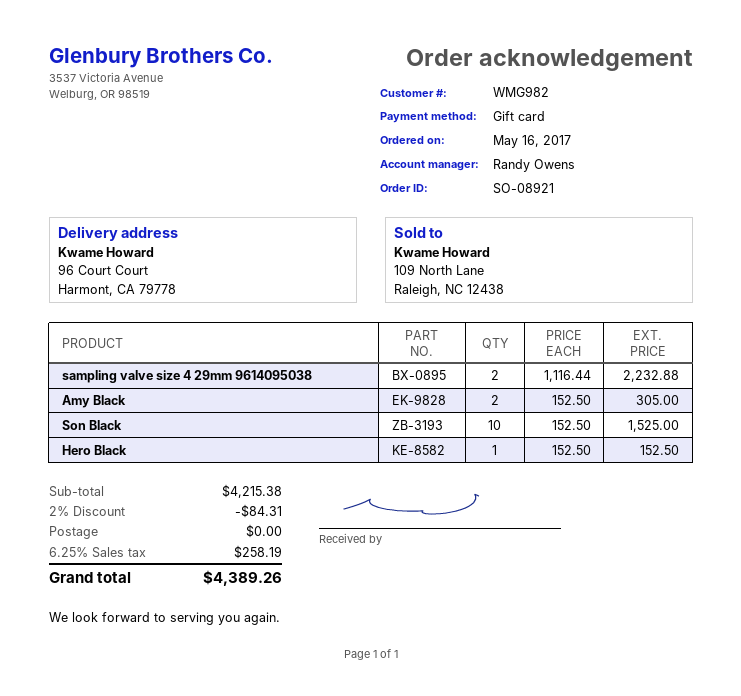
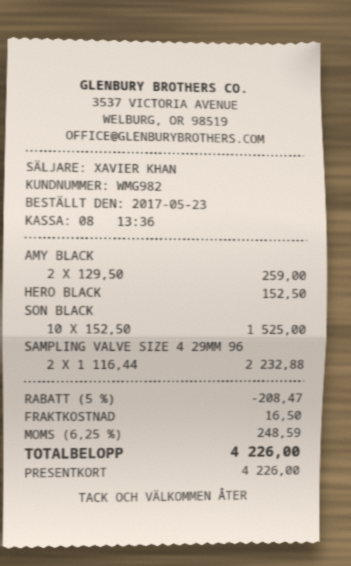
order date: 2017-05-16 -> 2017-05-23
sales rep: Randy Owens -> XAVIER KHAN
Amy Black: 2 x 152.50 = 305.00 -> 2 x 129.50 = 259.00
discount: 2% = 84.31 -> 5% = 208.47
shipping: 0.00 -> 16.50
tax: 6.25% = 258.19 -> 6.25% = 248.59
total: 4389.26 -> 4226.00

